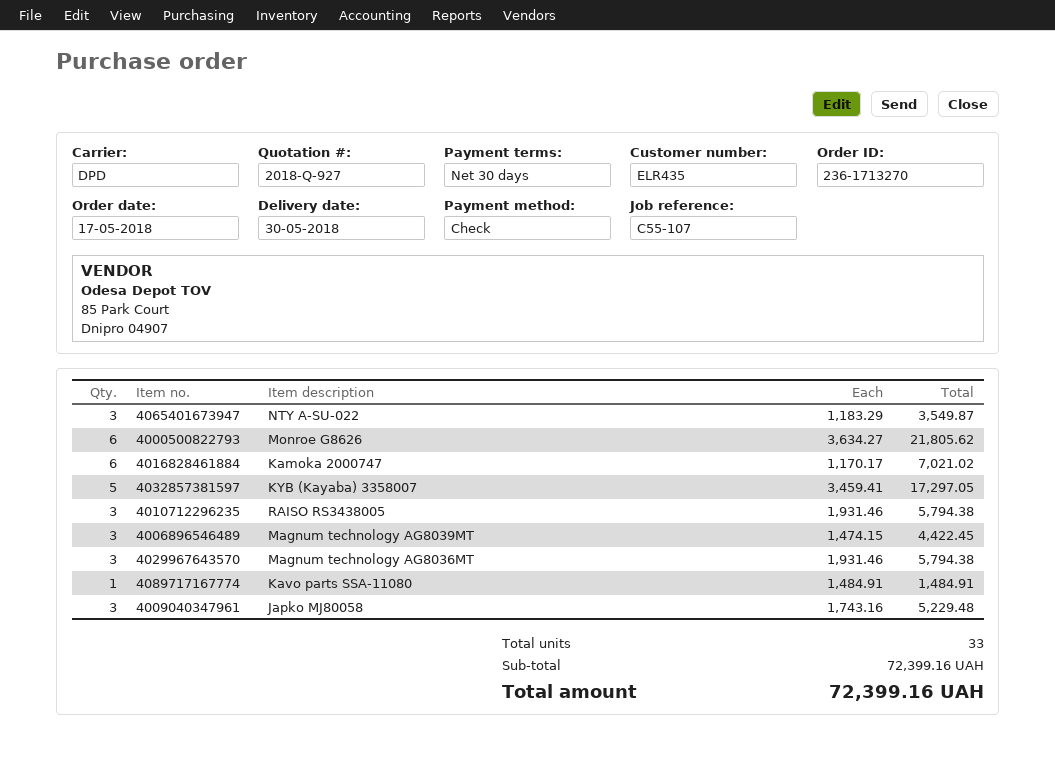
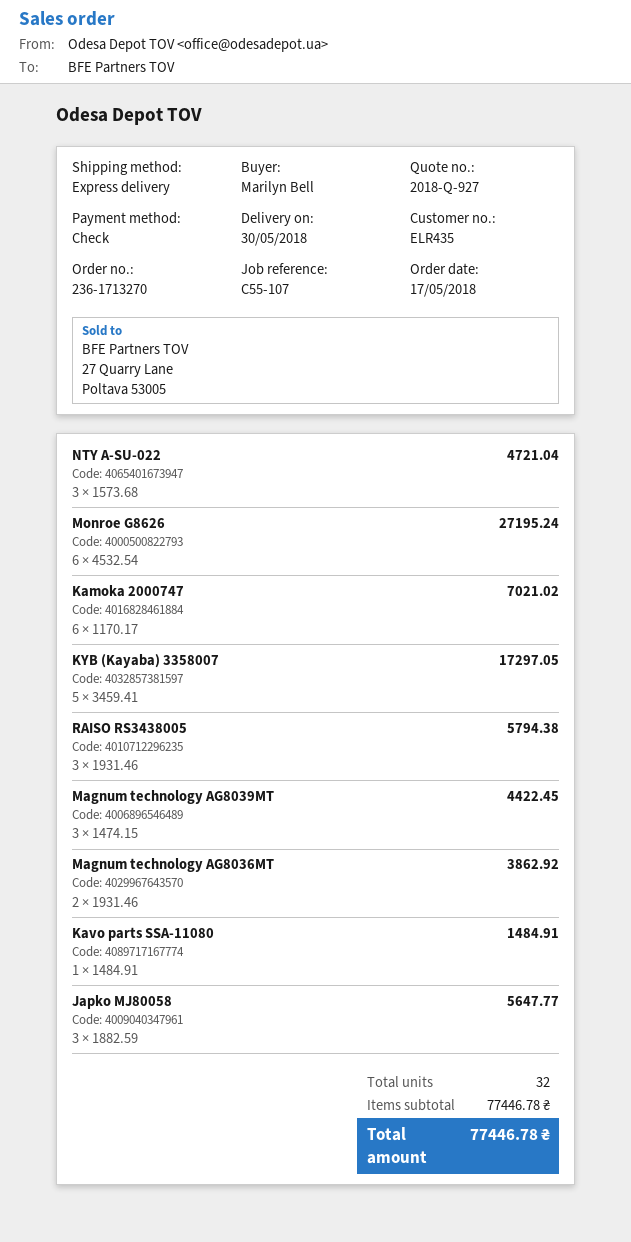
shipping method: DPD -> express
NTY A-SU-022: 3 x 1183.29 = 3549.87 -> 3 x 1573.68 = 4721.04
Monroe G8626: 6 x 3634.27 = 21805.62 -> 6 x 4532.54 = 27195.24
Magnum technology AG8036MT: 3 x 1931.46 = 5794.38 -> 2 x 1931.46 = 3862.92
Japko MJ80058: 3 x 1743.16 = 5229.48 -> 3 x 1882.59 = 5647.77
total quantity: 33 -> 32
subtotal: 72399.16 -> 77446.78
total: 72399.16 -> 77446.78

